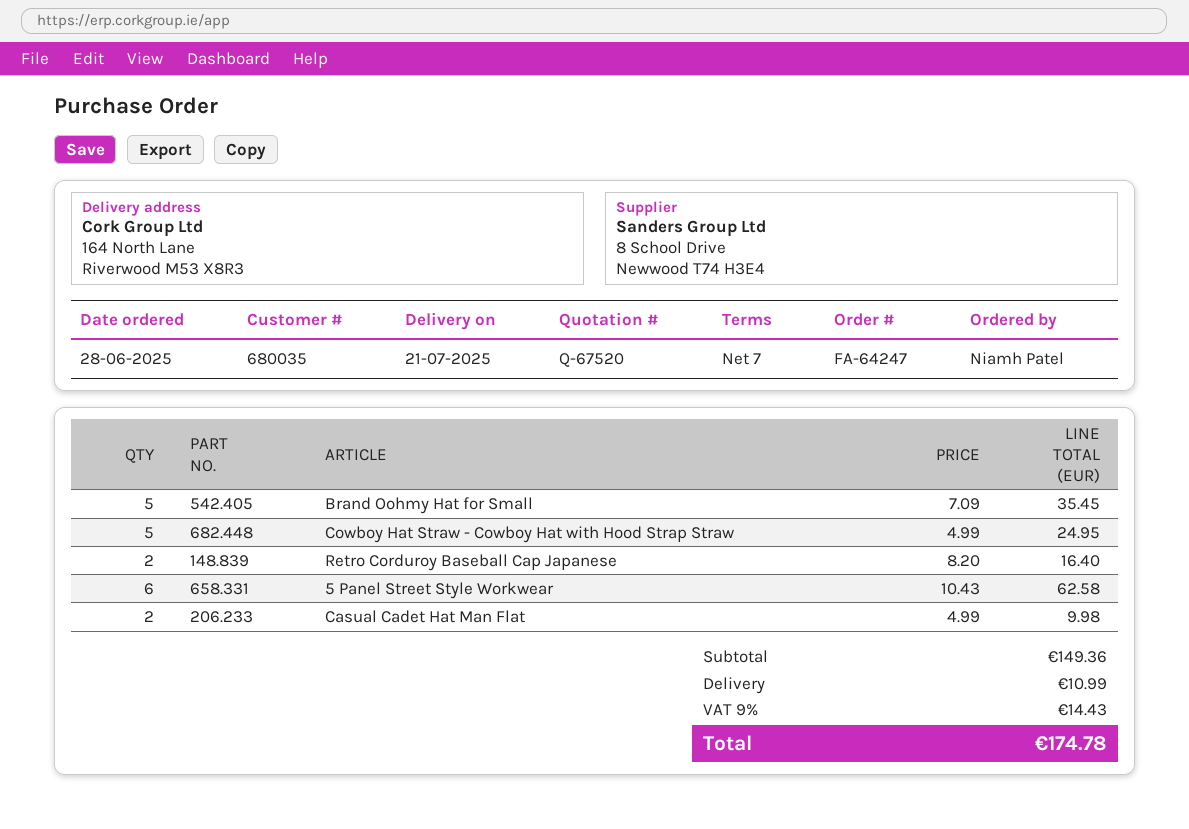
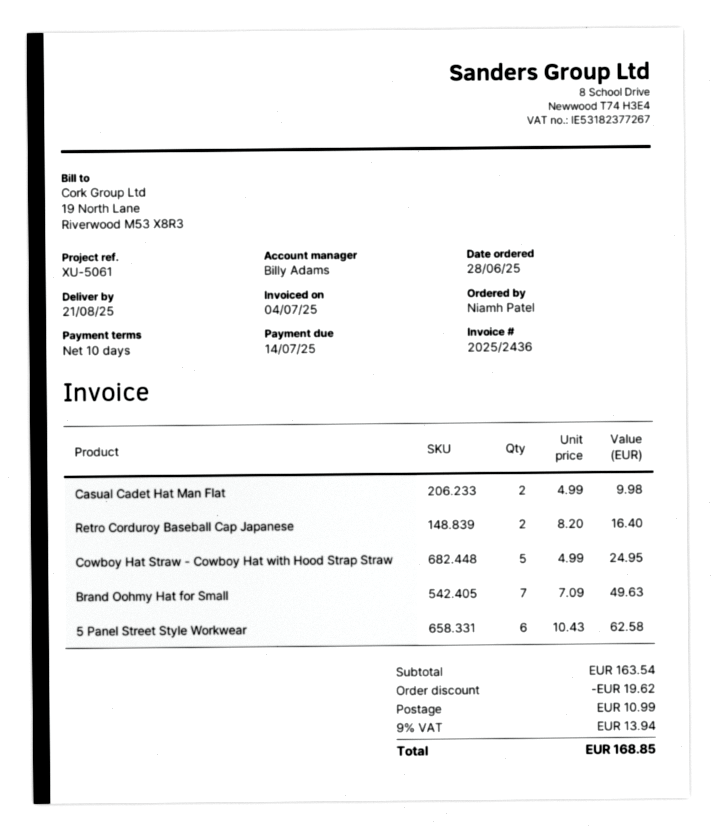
delivery date: 2025-07-21 -> 2025-08-21
payment terms: 7 days -> 10 days
Brand Oohmy Hat for Small: 5 x 7.09 = 35.45 -> 7 x 7.09 = 49.63
subtotal: 149.36 -> 163.54
discount: none -> 19.62
tax: 9% = 14.43 -> 9% = 13.94
total: 174.78 -> 168.85

